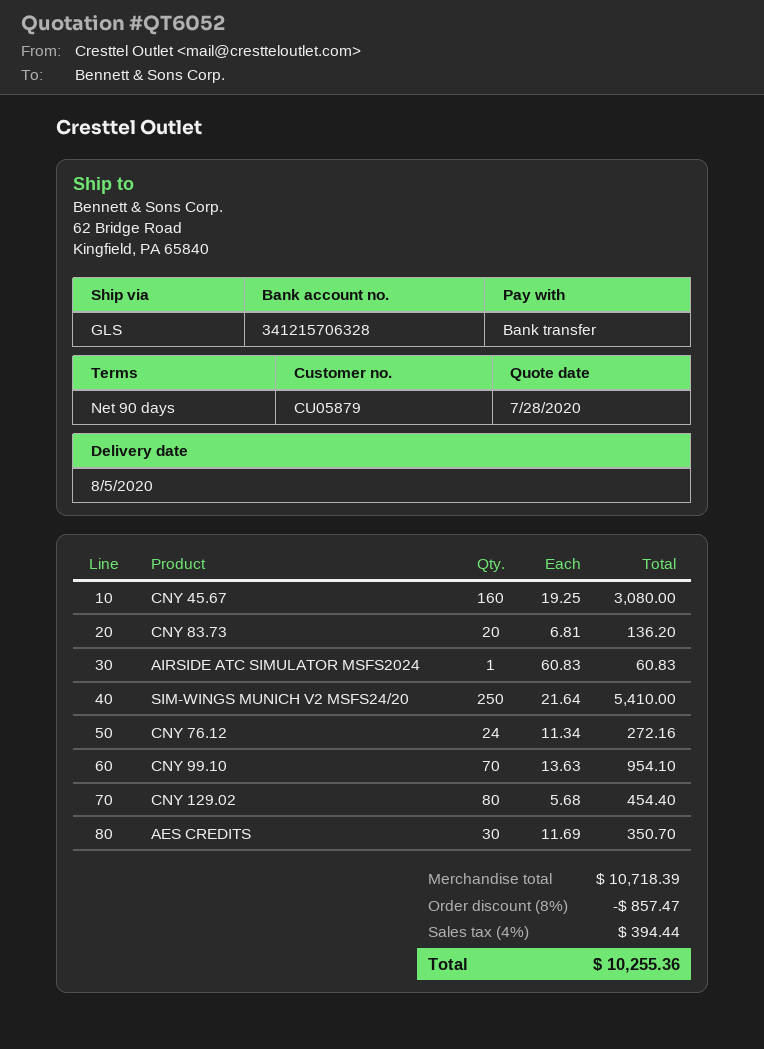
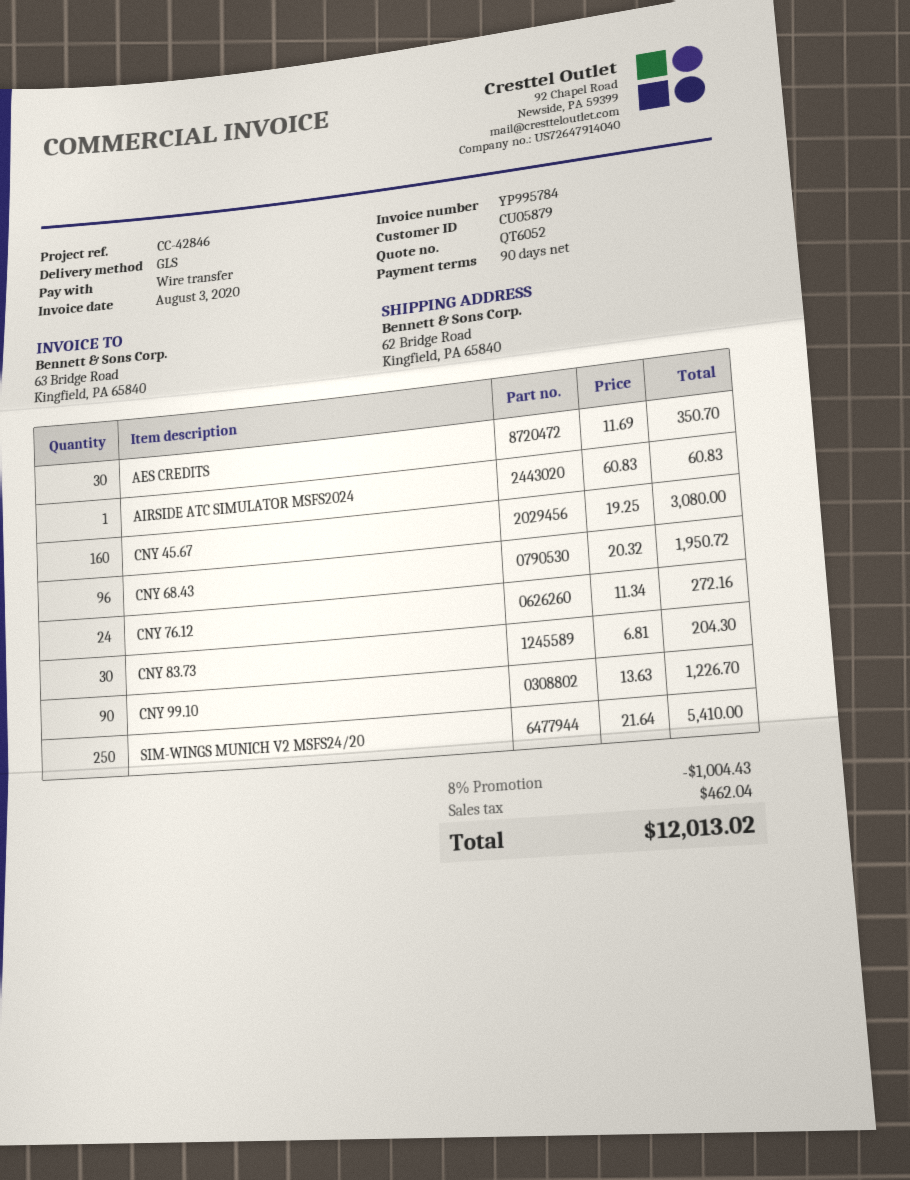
CNY 83.73: 20 x 6.81 = 136.20 -> 30 x 6.81 = 204.30
CNY 99.10: 70 x 13.63 = 954.10 -> 90 x 13.63 = 1226.70
CNY 129.02: 80 x 5.68 = 454.40 -> none
CNY 68.43: none -> 96 x 20.32 = 1950.72
discount: 8% = 857.47 -> 8% = 1004.43
tax: 394.44 -> 462.04
total: 10255.36 -> 12013.02

